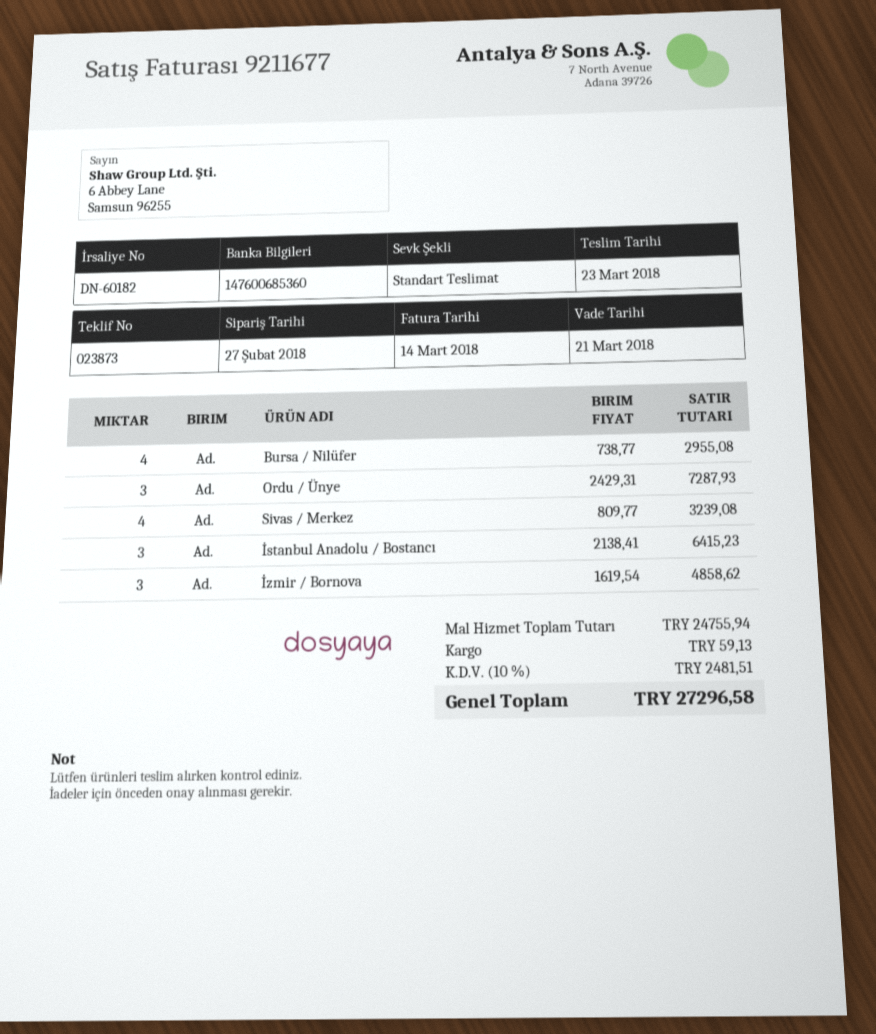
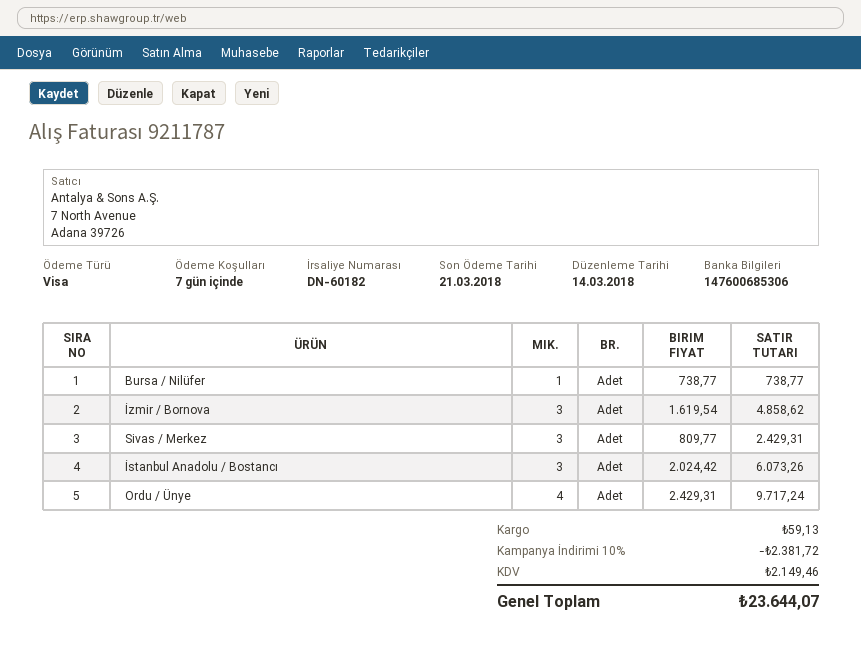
invoice number: 9211677 -> 9211787
bank account: 147600685360 -> 147600685306
Bursa / Nilüfer: 4 x 738.77 = 2955.08 -> 1 x 738.77 = 738.77
Ordu / Ünye: 3 x 2429.31 = 7287.93 -> 4 x 2429.31 = 9717.24
Sivas / Merkez: 4 x 809.77 = 3239.08 -> 3 x 809.77 = 2429.31
İstanbul Anadolu / Bostancı: 3 x 2138.41 = 6415.23 -> 3 x 2024.42 = 6073.26
discount: none -> 10% = 2381.72
tax: 2481.51 -> 2149.46
total: 27296.58 -> 23644.07

